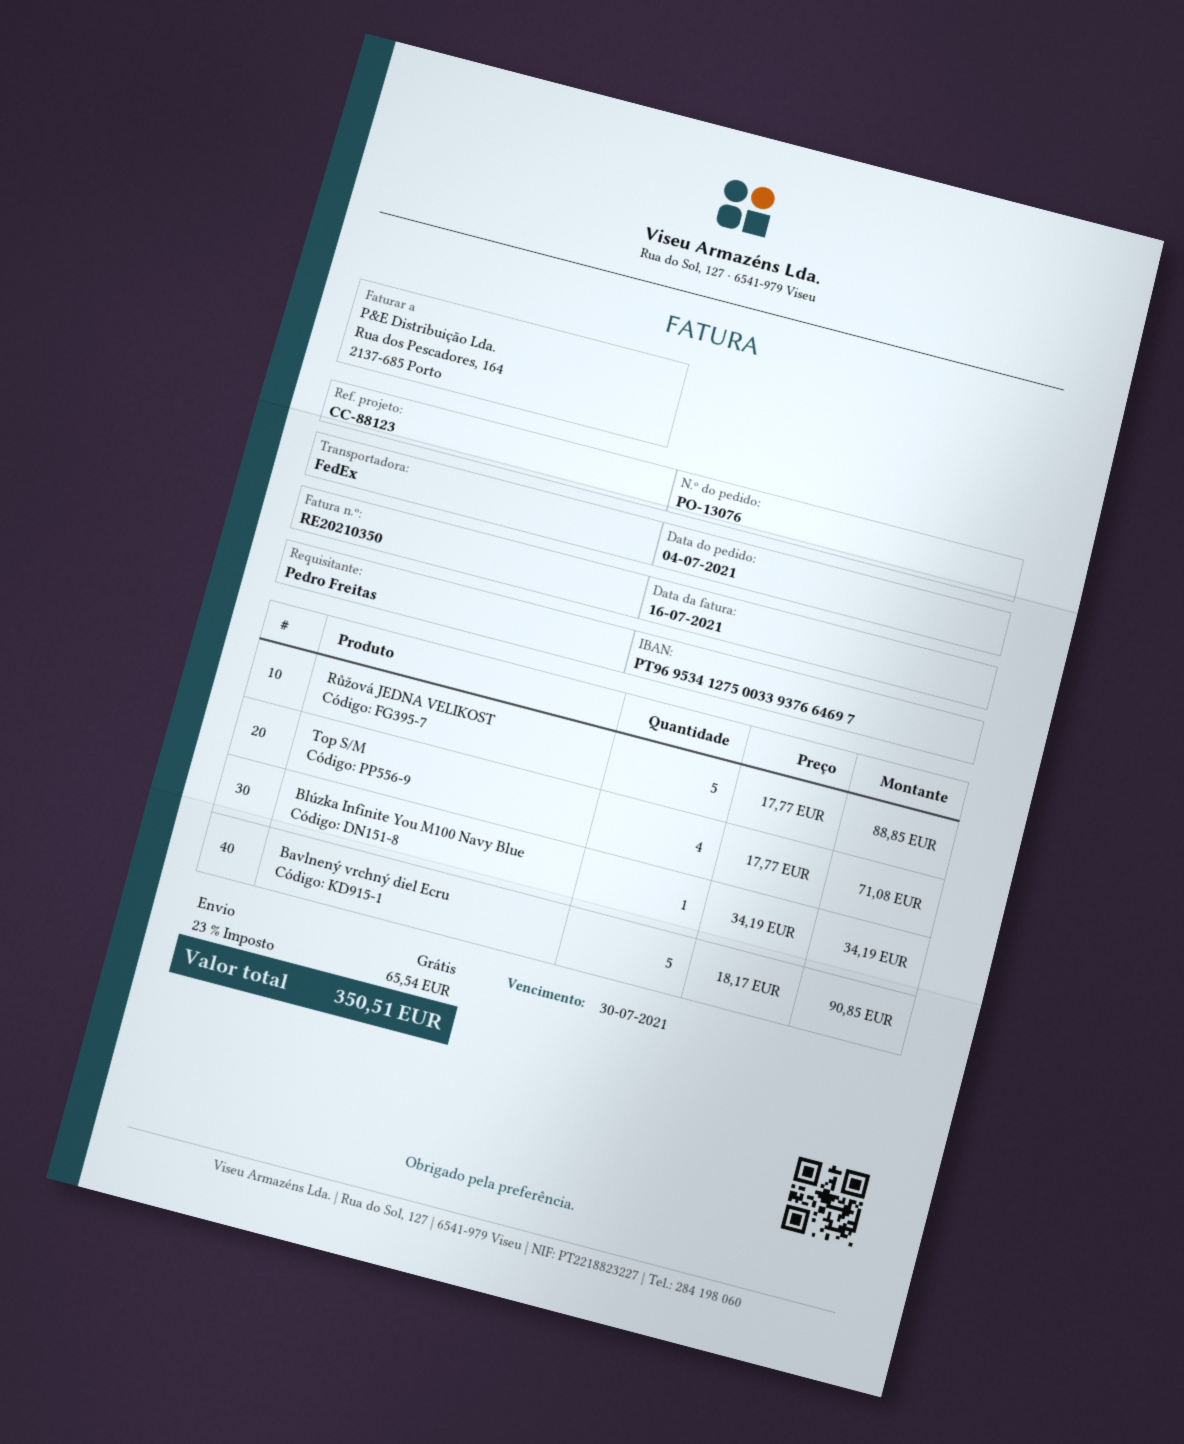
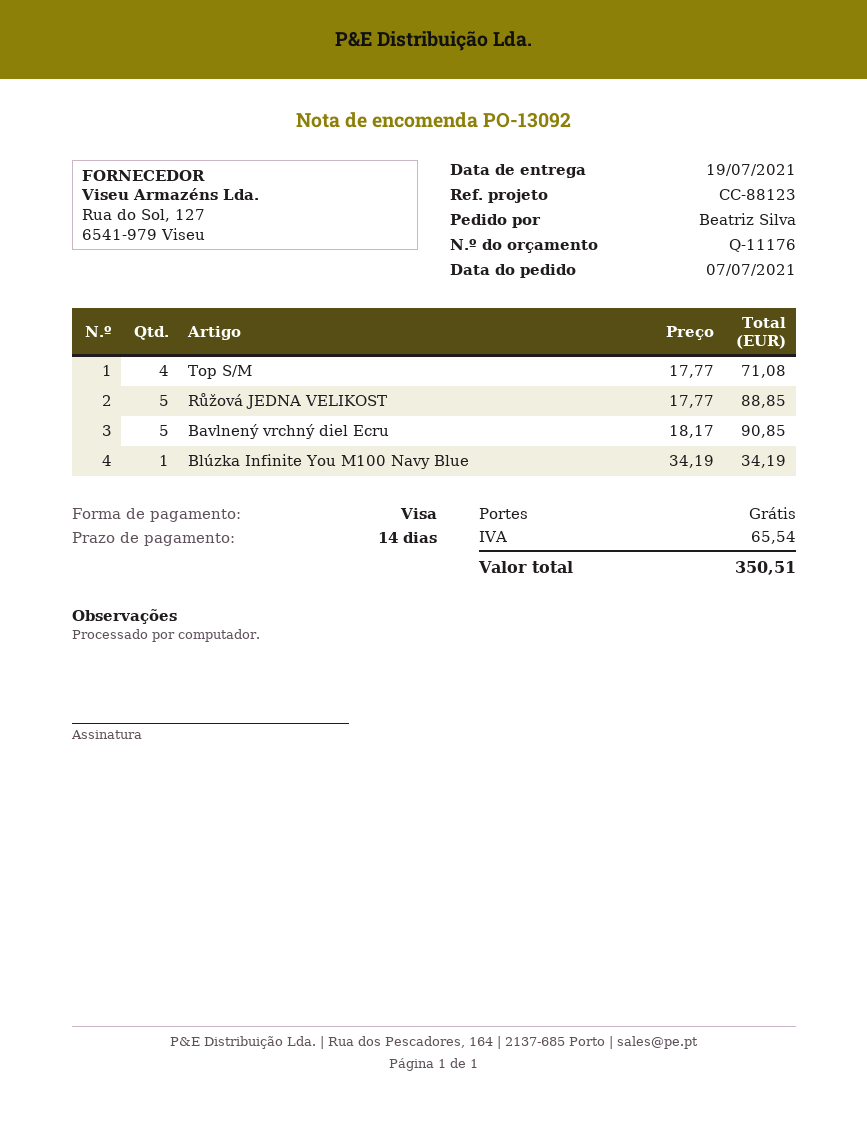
order number: PO-13076 -> PO-13092
order date: 2021-07-04 -> 2021-07-07
ordered by: Pedro Freitas -> Beatriz Silva

